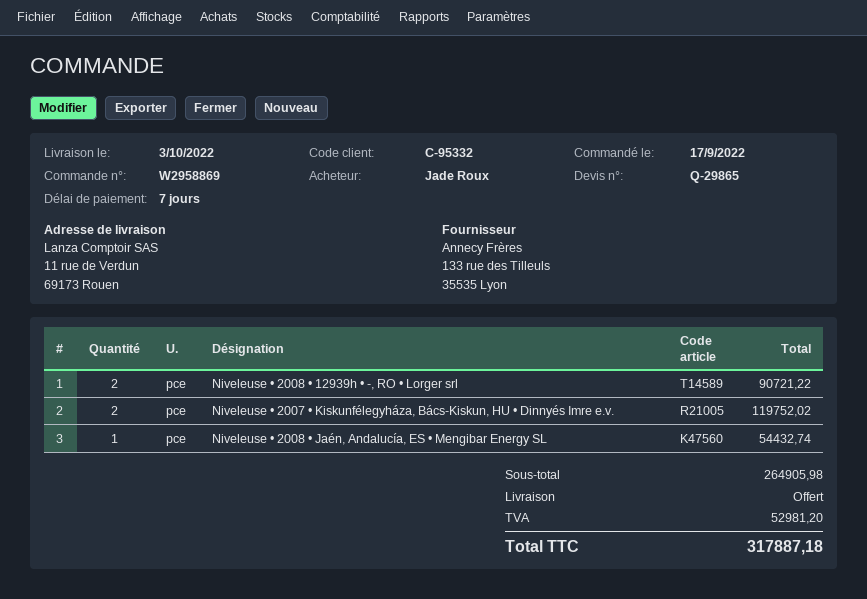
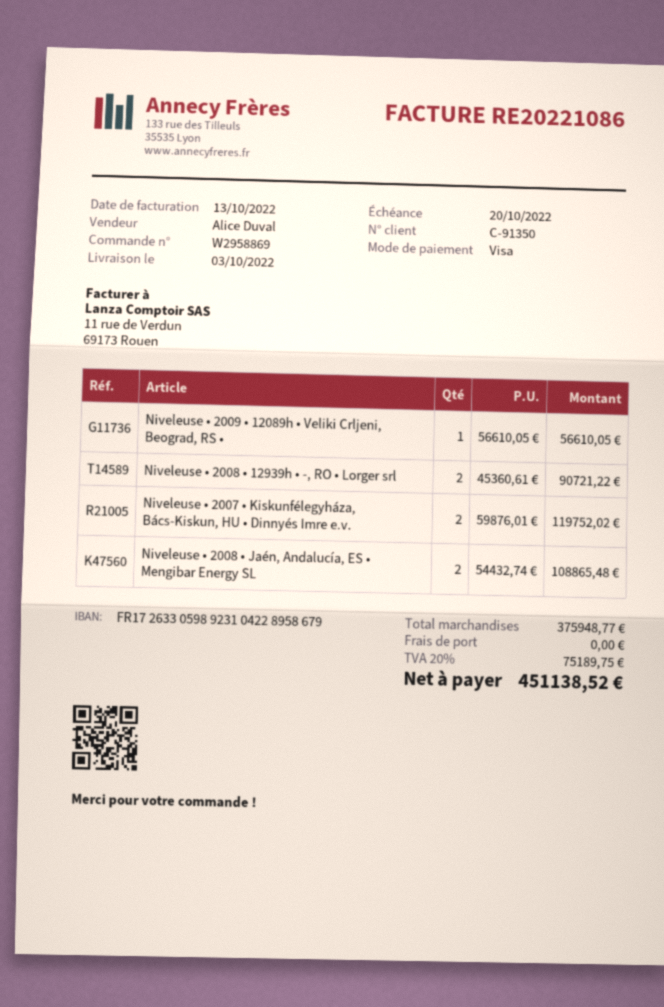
customer number: C-95332 -> C-91350
Niveleuse • 2008 • Jaén, Andalucía, ES • Mengibar Energy SL: 1 for 54432.74 -> 2 for 108865.48
Niveleuse • 2009 • 12089h • Veliki Crljeni, Beograd, RS •: none -> 1 for 56610.05
subtotal: 264905.98 -> 375948.77
tax: 52981.20 -> 75189.75
total: 317887.18 -> 451138.52

